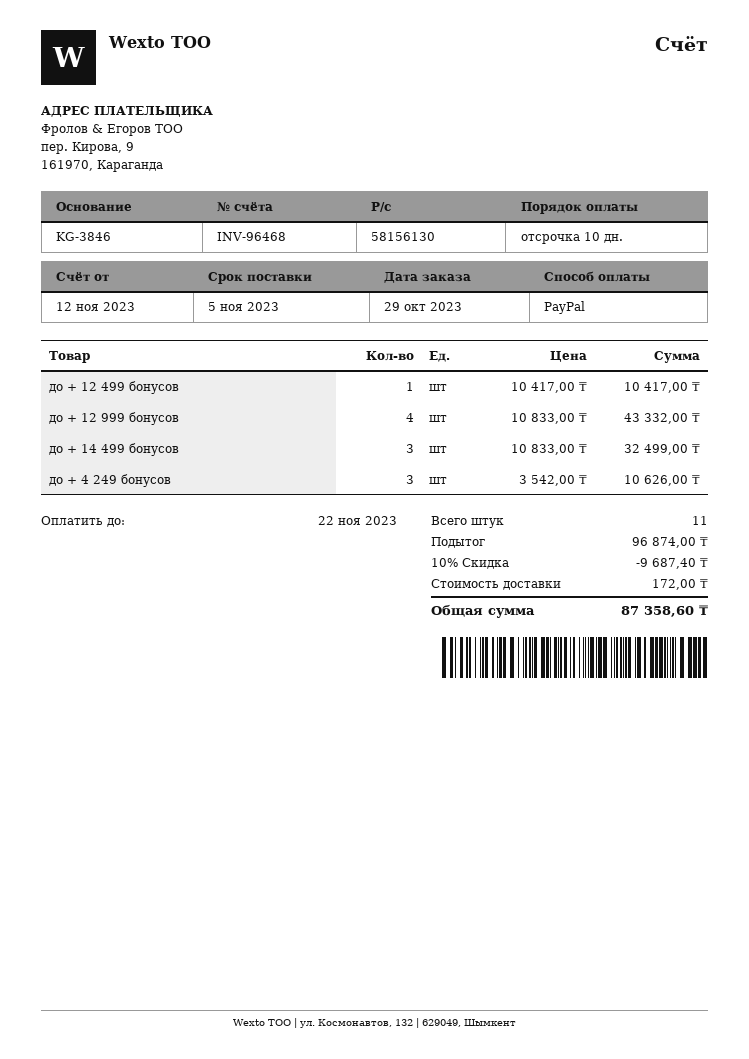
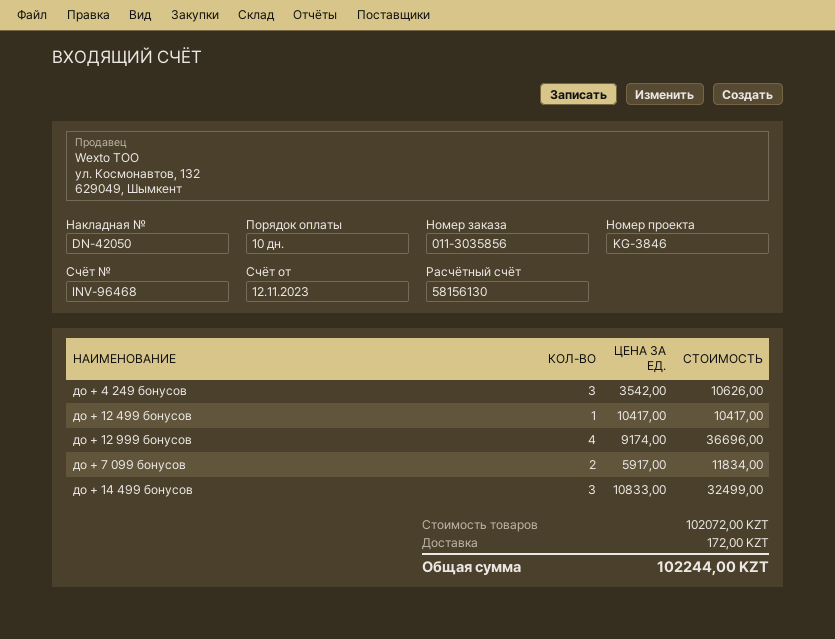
до + 12 999 бонусов: 4 x 10833.00 = 43332.00 -> 4 x 9174.00 = 36696.00
до + 7 099 бонусов: none -> 2 x 5917.00 = 11834.00
subtotal: 96874.00 -> 102072.00
discount: 10% = 9687.40 -> none
total: 87358.60 -> 102244.00

